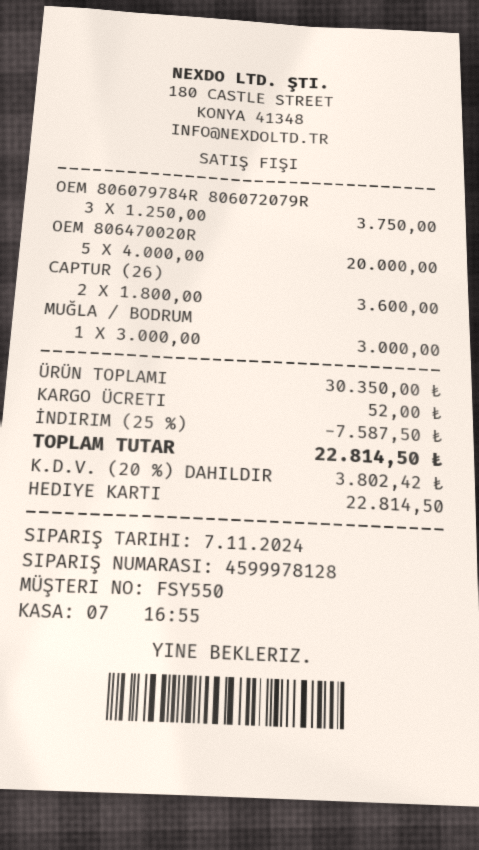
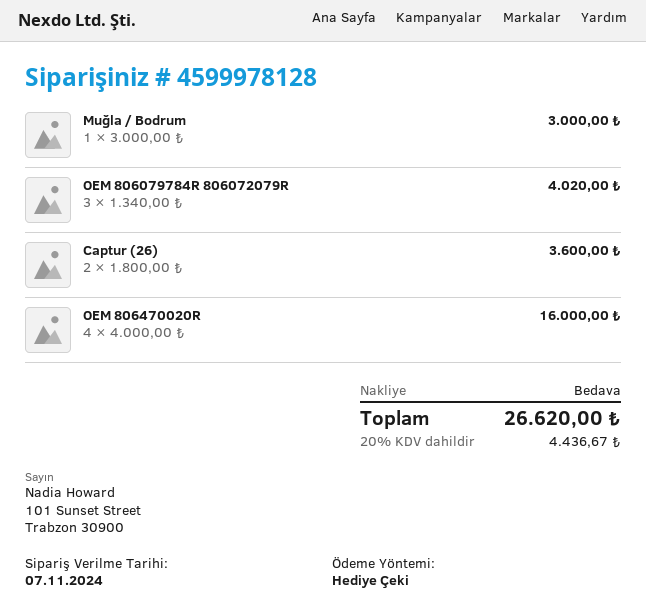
OEM 806079784R 806072079R: 3 x 1250.00 = 3750.00 -> 3 x 1340.00 = 4020.00
OEM 806470020R: 5 x 4000.00 = 20000.00 -> 4 x 4000.00 = 16000.00
discount: 25% = 7587.50 -> none
shipping: 52.00 -> 0.00
tax: 20% = 3802.42 -> 20% = 4436.67
total: 22814.50 -> 26620.00

